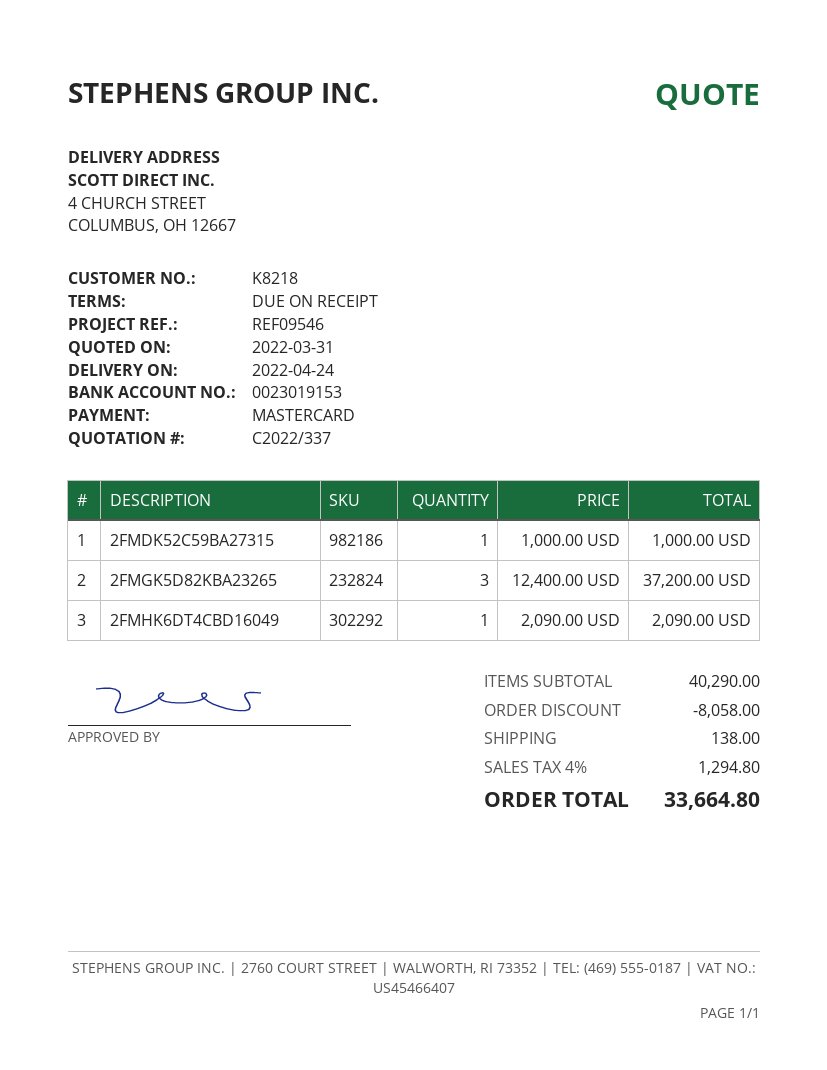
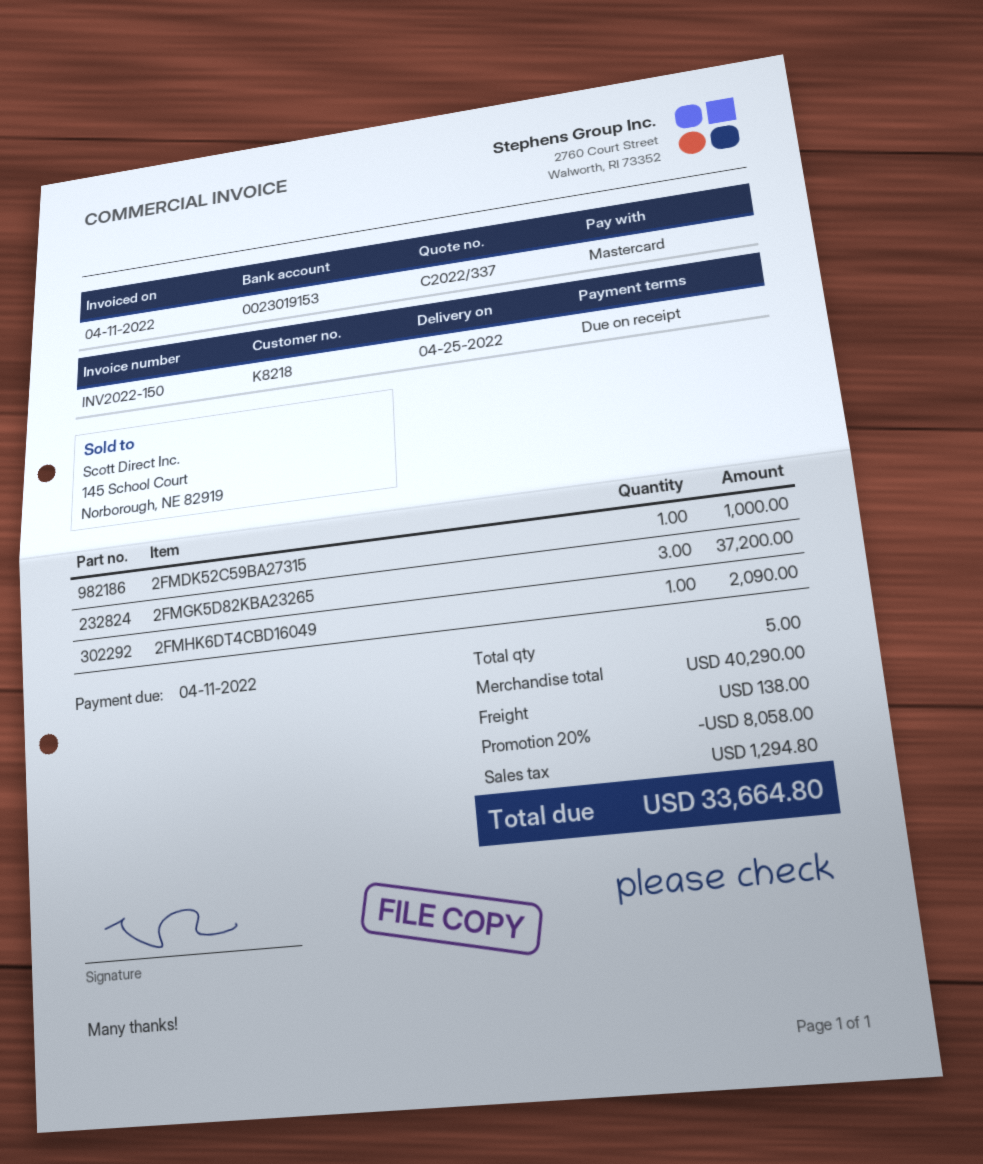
delivery date: 2022-04-24 -> 2022-04-25

